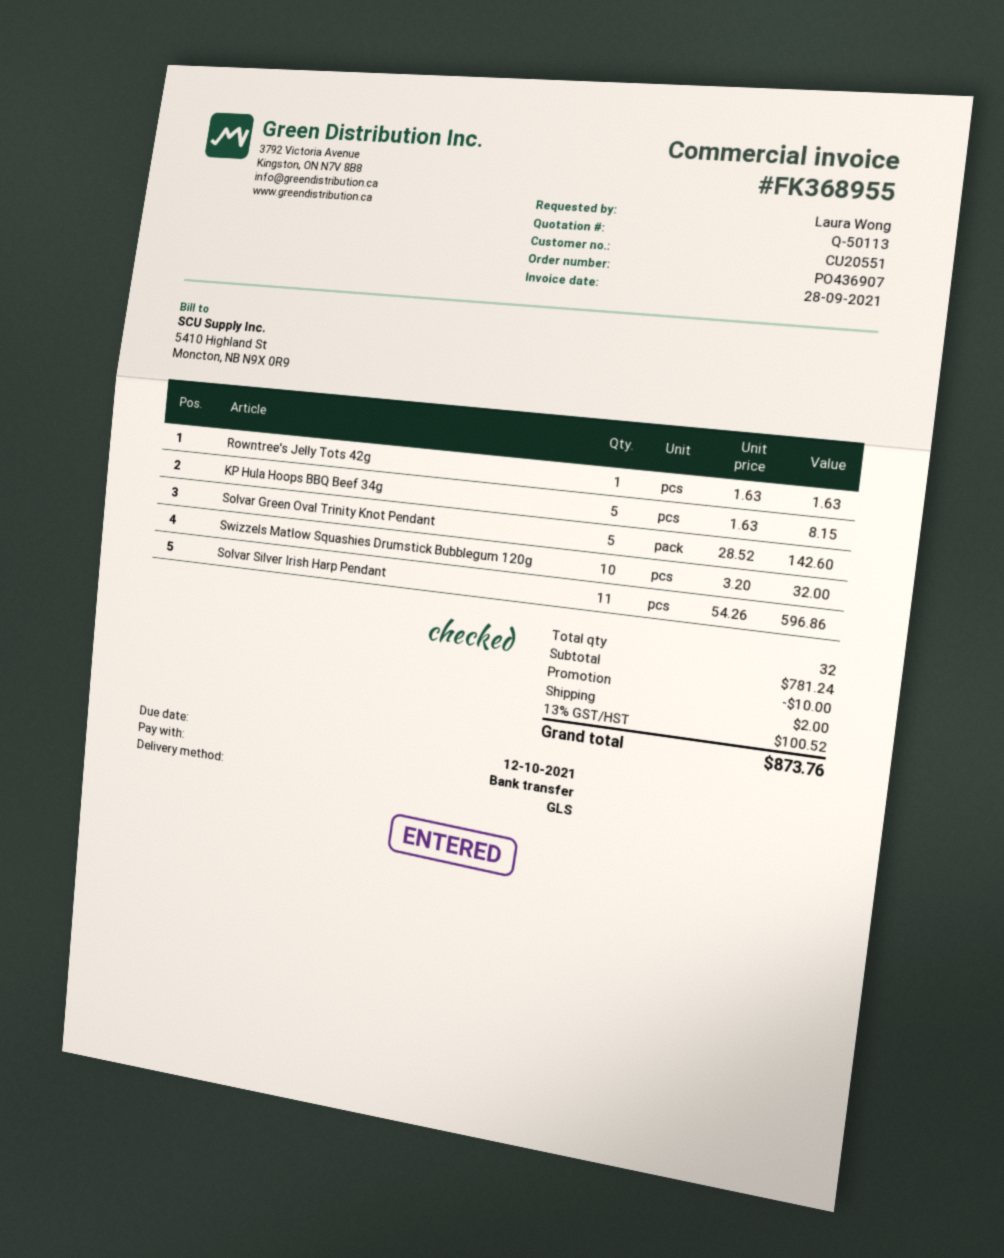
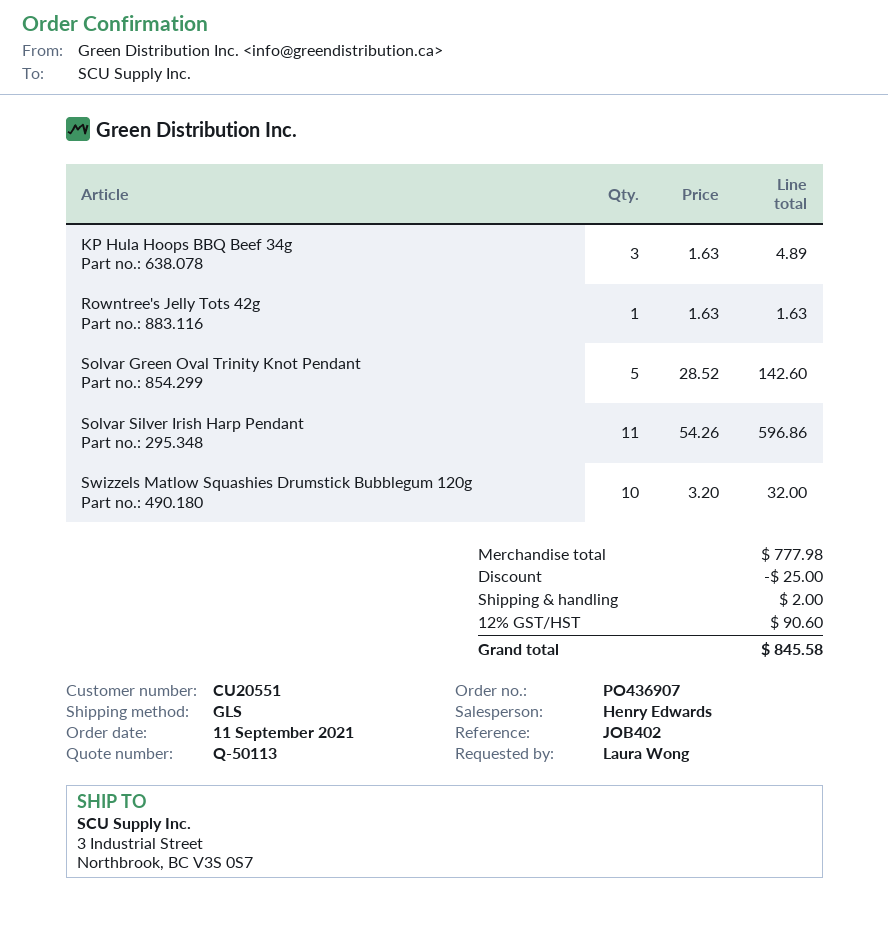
KP Hula Hoops BBQ Beef 34g: 5 x 1.63 = 8.15 -> 3 x 1.63 = 4.89
subtotal: 781.24 -> 777.98
discount: 10.00 -> 25.00
tax: 13% = 100.52 -> 12% = 90.60
total: 873.76 -> 845.58

